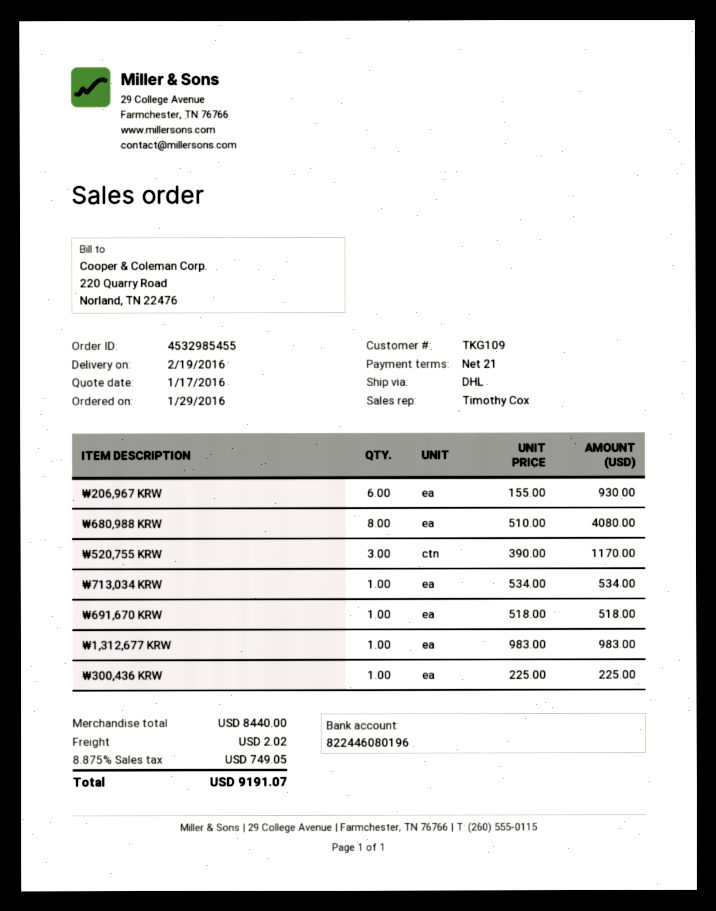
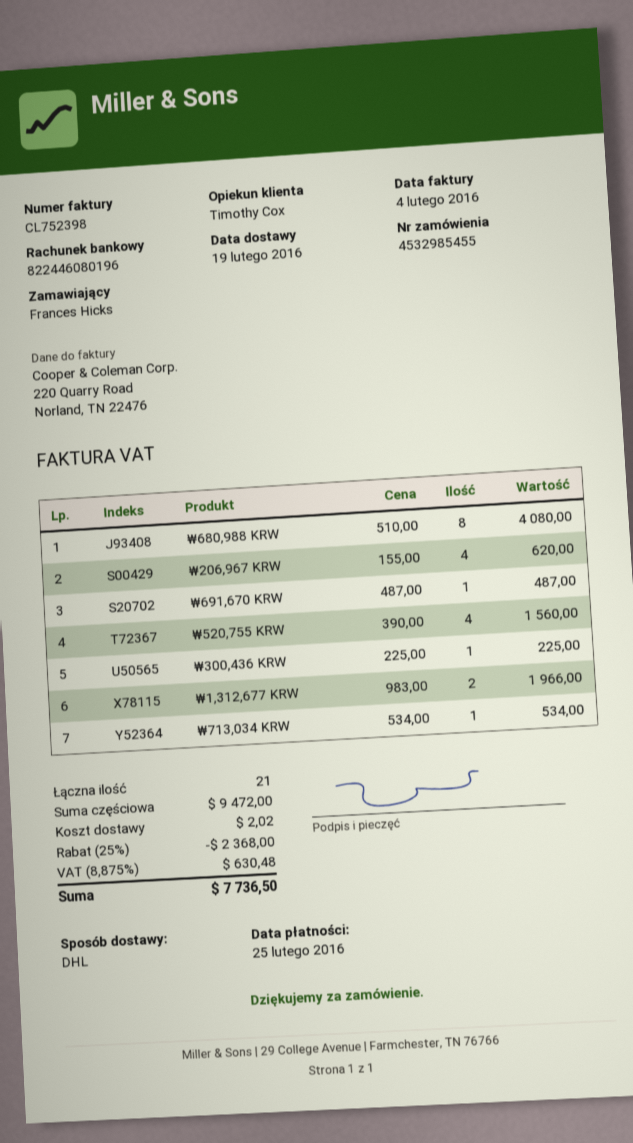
₩206,967 KRW: 6 x 155.00 = 930.00 -> 4 x 155.00 = 620.00
₩520,755 KRW: 3 x 390.00 = 1170.00 -> 4 x 390.00 = 1560.00
₩691,670 KRW: 1 x 518.00 = 518.00 -> 1 x 487.00 = 487.00
₩1,312,677 KRW: 1 x 983.00 = 983.00 -> 2 x 983.00 = 1966.00
subtotal: 8440.00 -> 9472.00
discount: none -> 25% = 2368.00
tax: 8.875% = 749.05 -> 8.875% = 630.48
total: 9191.07 -> 7736.50

